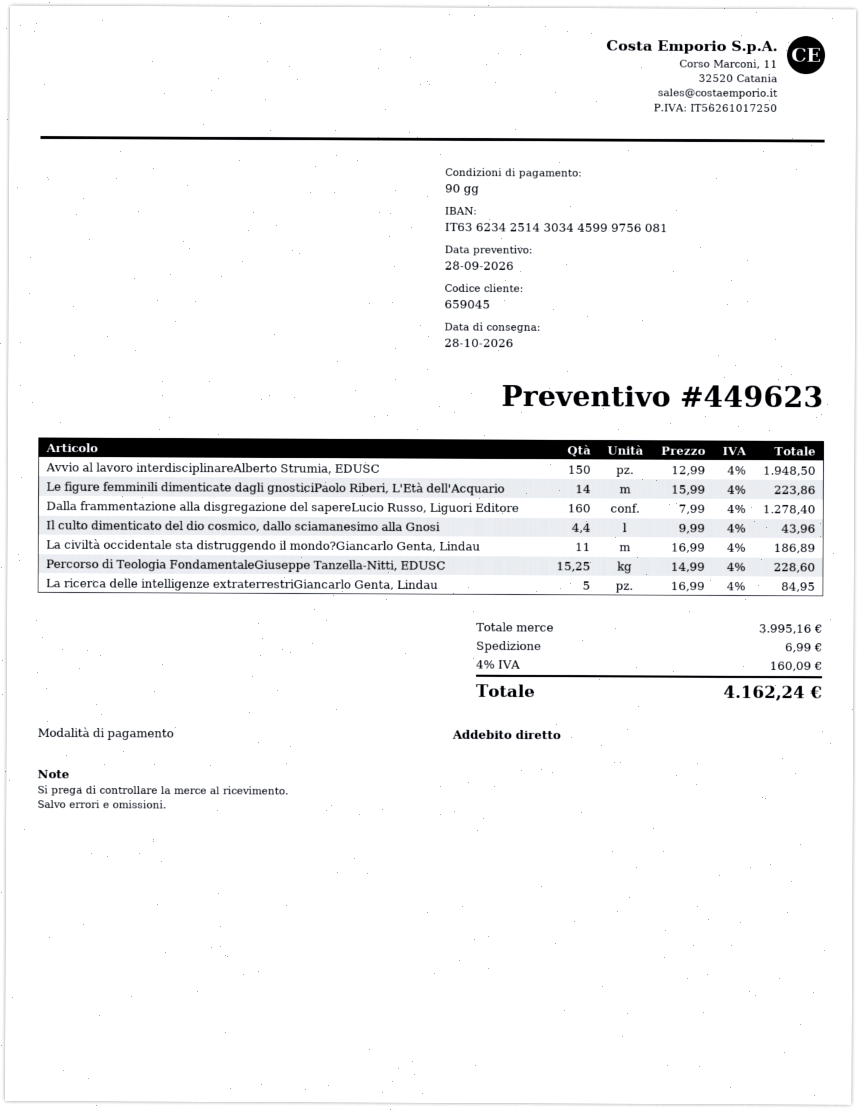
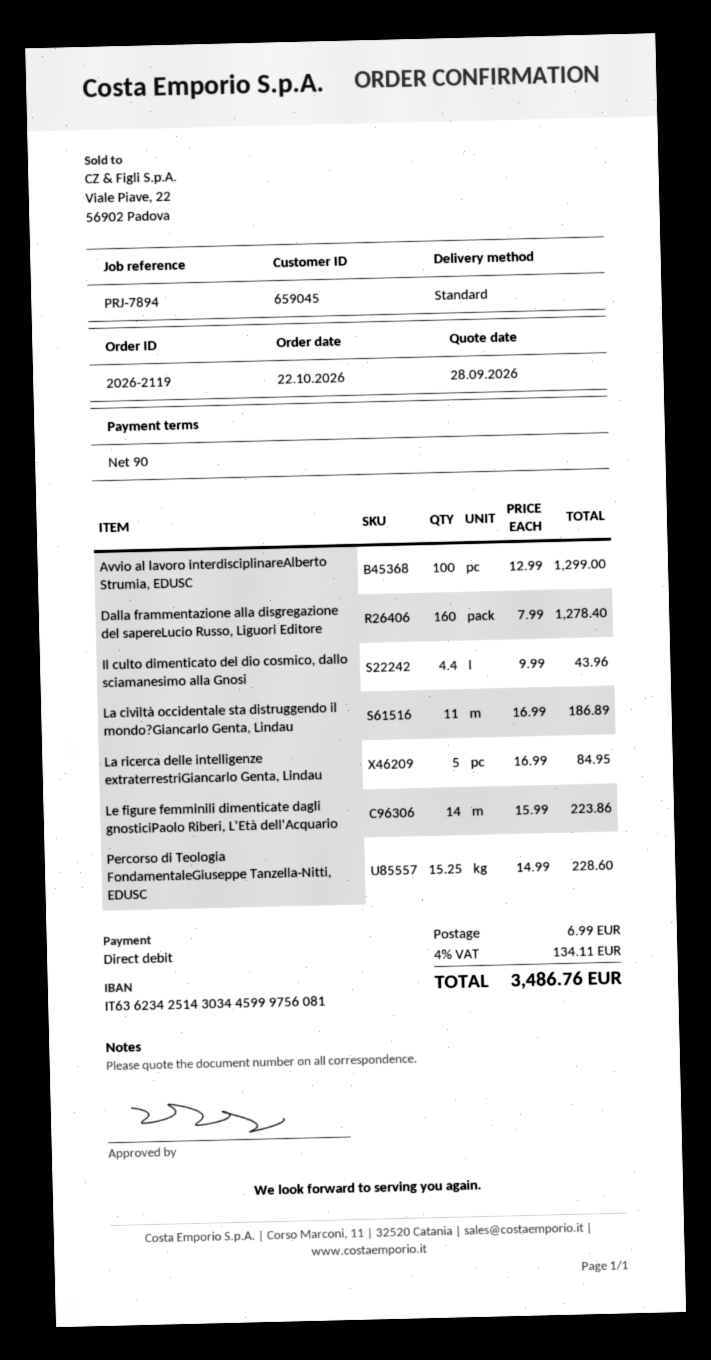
Avvio al lavoro interdisciplinareAlberto Strumia, EDUSC: 150 x 12.99 = 1948.50 -> 100 x 12.99 = 1299.00
tax: 4% = 160.09 -> 4% = 134.11
total: 4162.24 -> 3486.76

